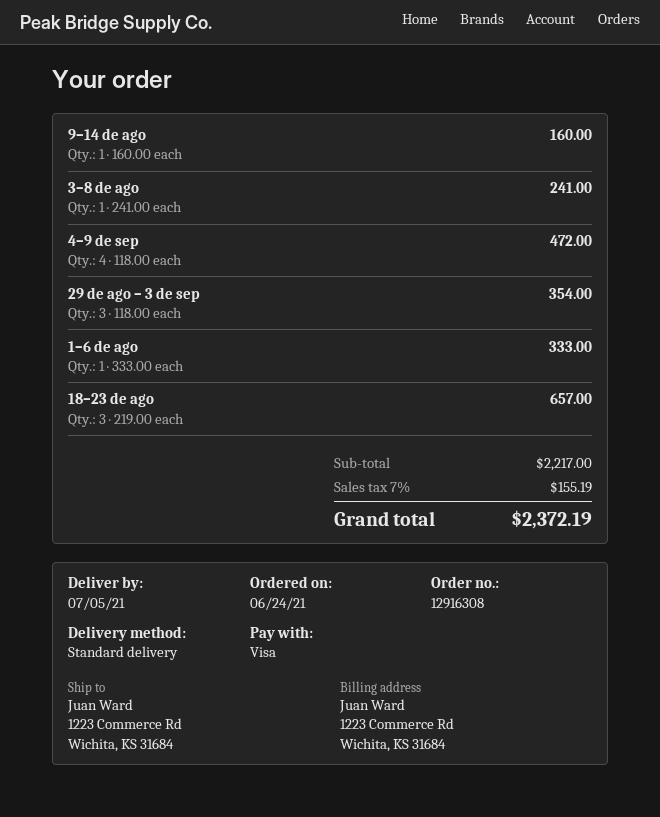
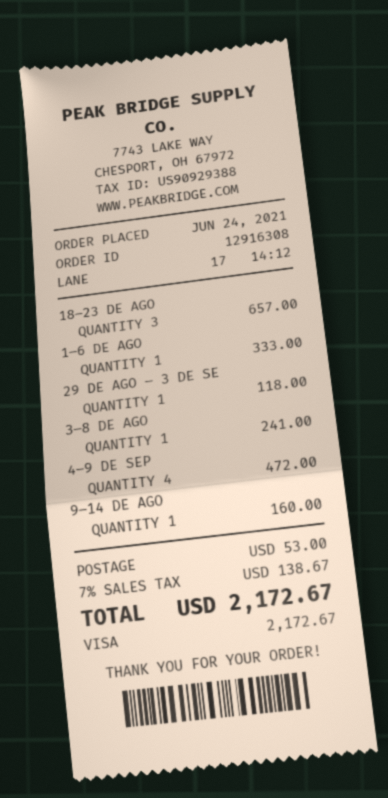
29 de ago – 3 de sep: 3 for 354.00 -> 1 for 118.00
shipping: none -> 53.00
tax: 7% = 155.19 -> 7% = 138.67
total: 2372.19 -> 2172.67

